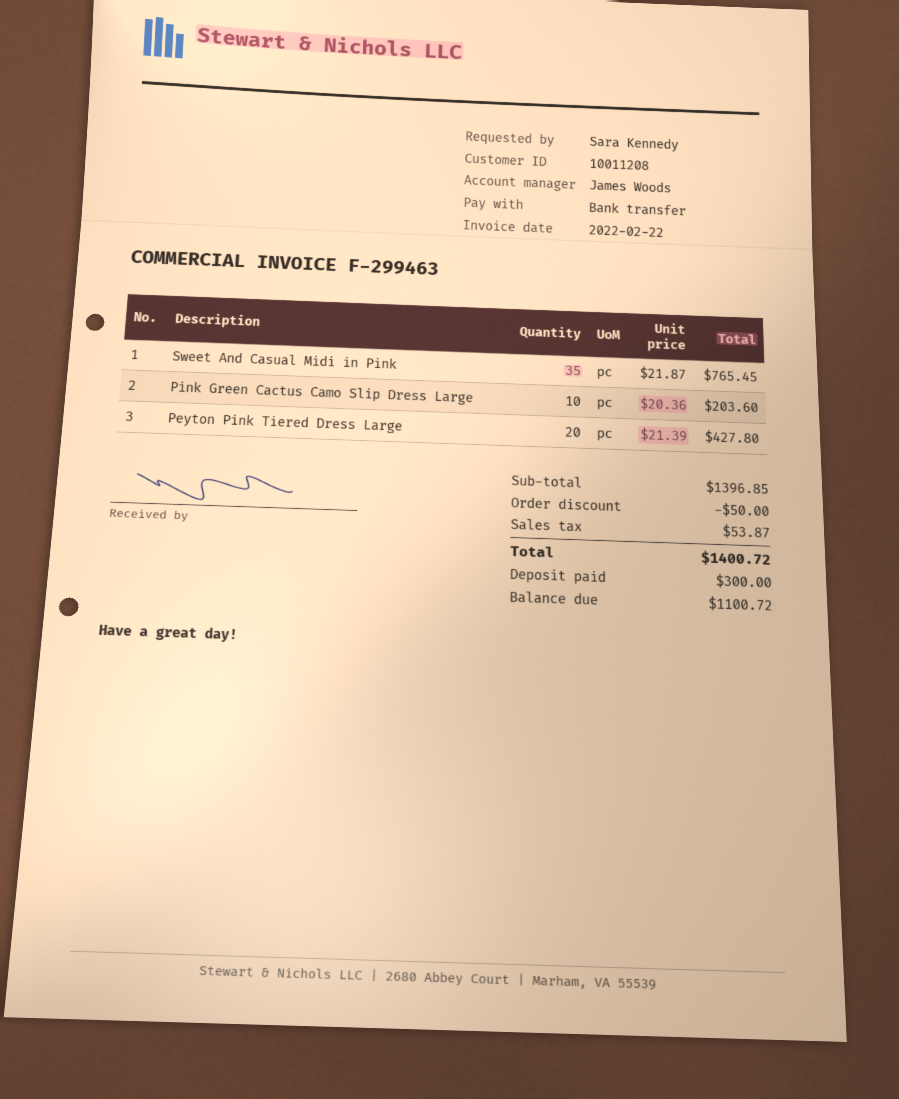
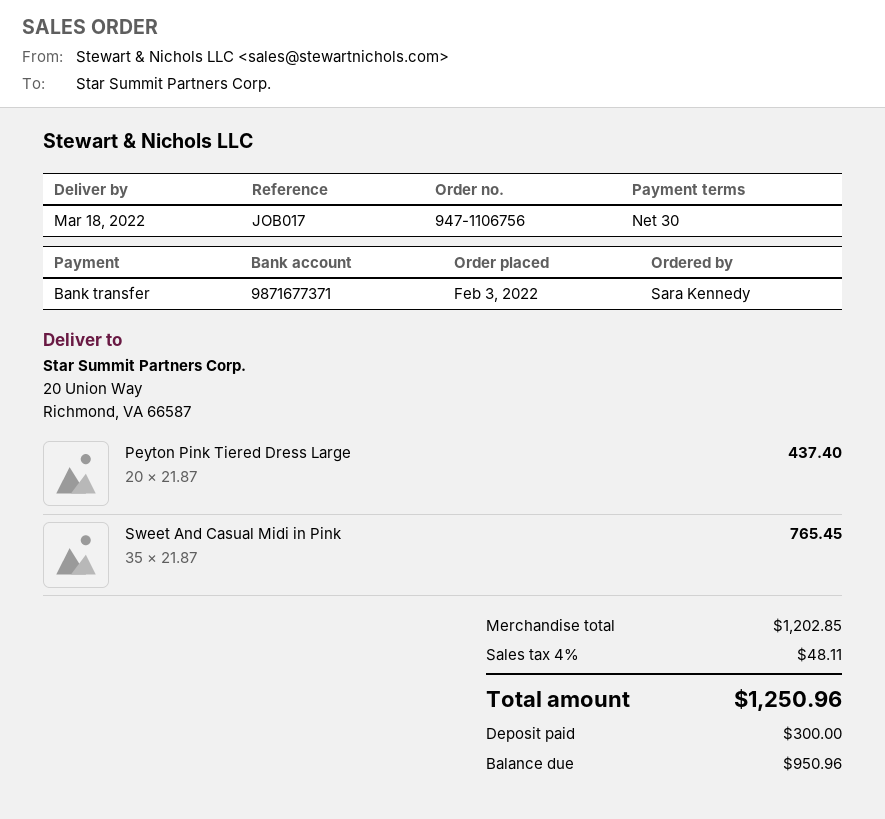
Pink Green Cactus Camo Slip Dress Large: 10 x 20.36 = 203.60 -> none
Peyton Pink Tiered Dress Large: 20 x 21.39 = 427.80 -> 20 x 21.87 = 437.40
subtotal: 1396.85 -> 1202.85
discount: 50.00 -> none
tax: 53.87 -> 48.11
total: 1400.72 -> 1250.96
balance: 1100.72 -> 950.96

